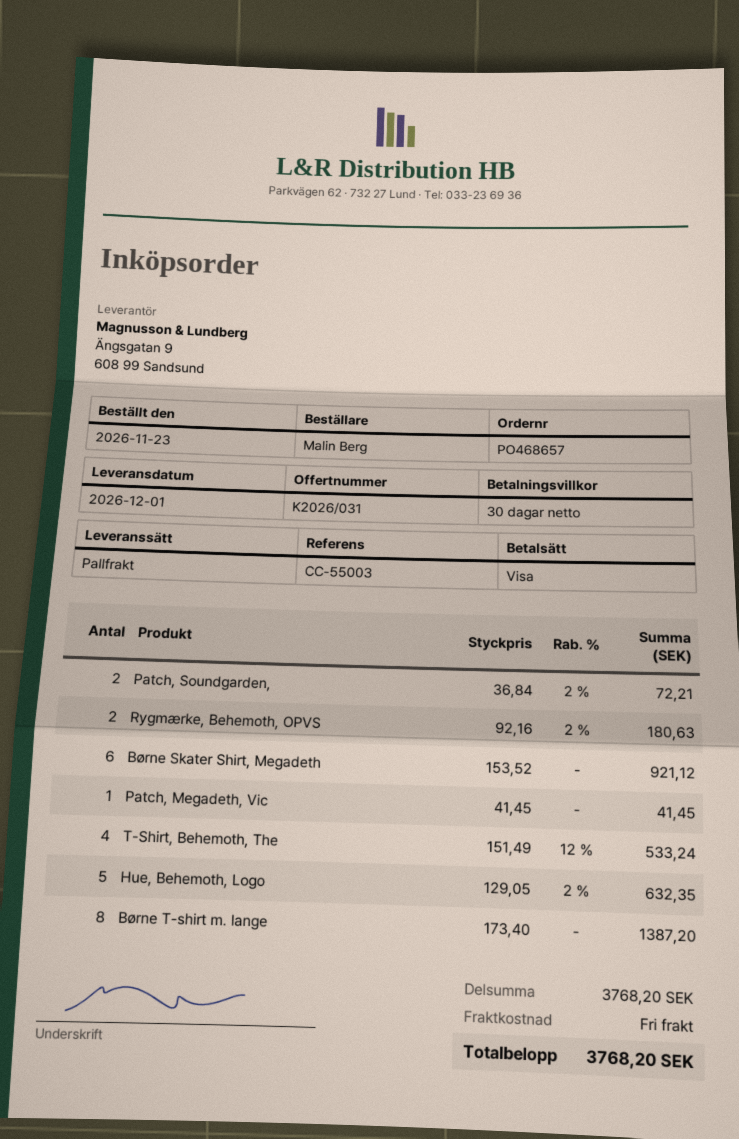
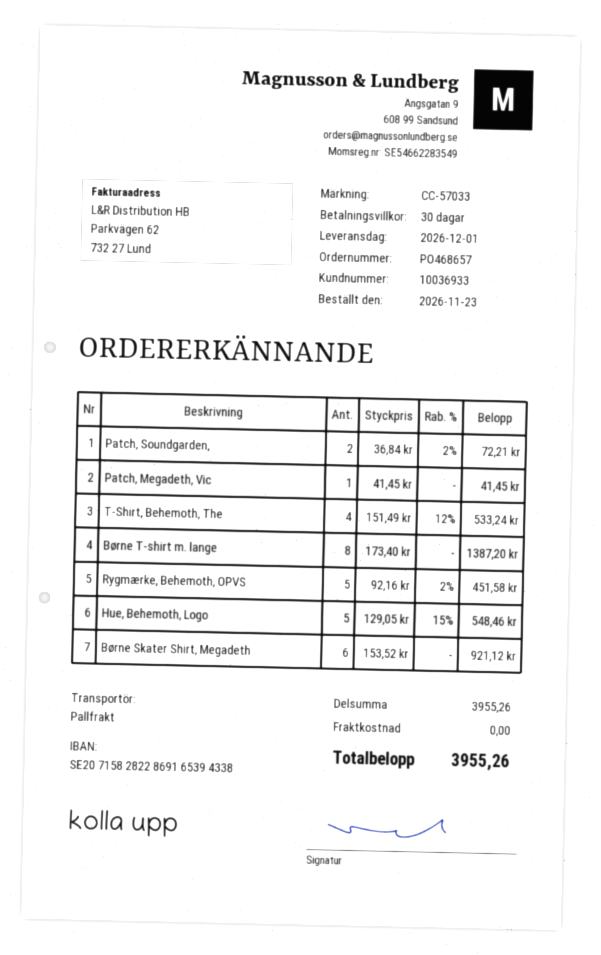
reference: CC-55003 -> CC-57033
Rygmærke, Behemoth, OPVS: 2 x 92.16 - 2% = 180.63 -> 5 x 92.16 - 2% = 451.58
Hue, Behemoth, Logo: 5 x 129.05 - 2% = 632.35 -> 5 x 129.05 - 15% = 548.46
subtotal: 3768.20 -> 3955.26
total: 3768.20 -> 3955.26

